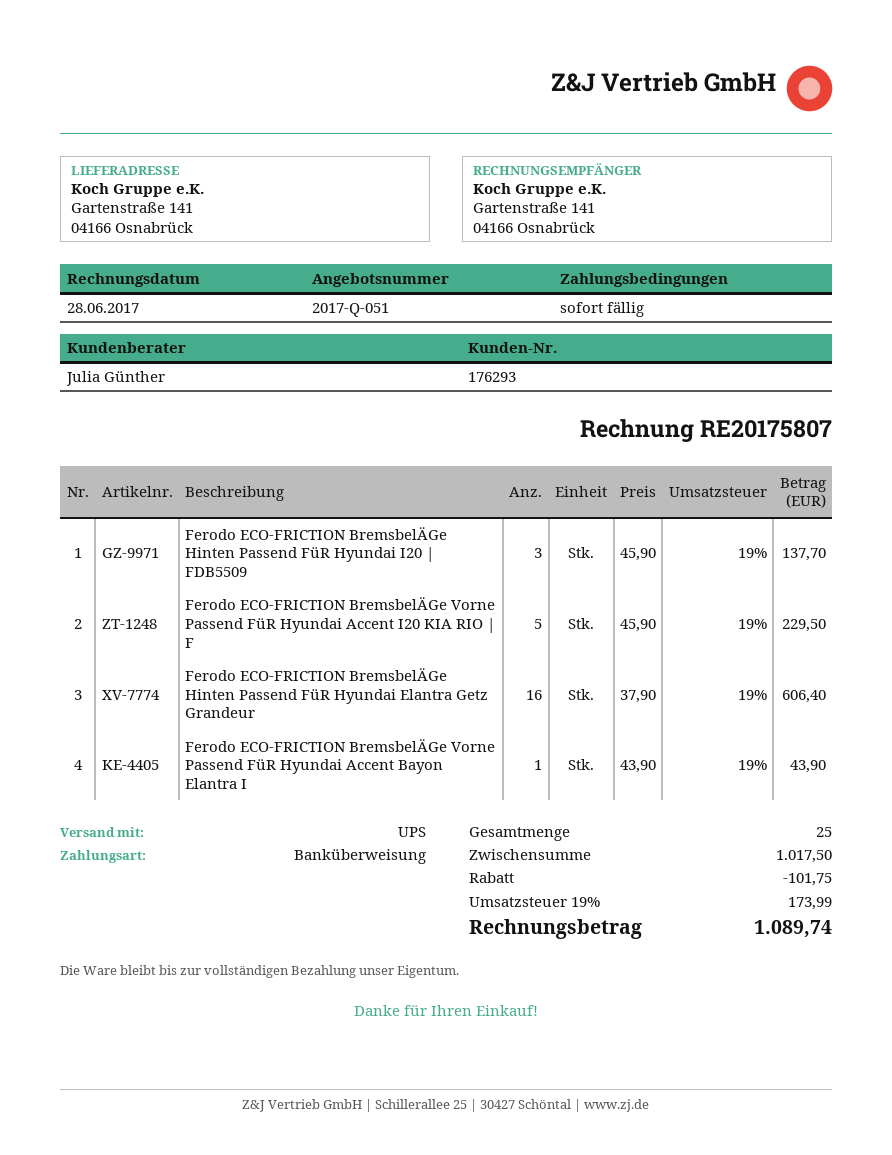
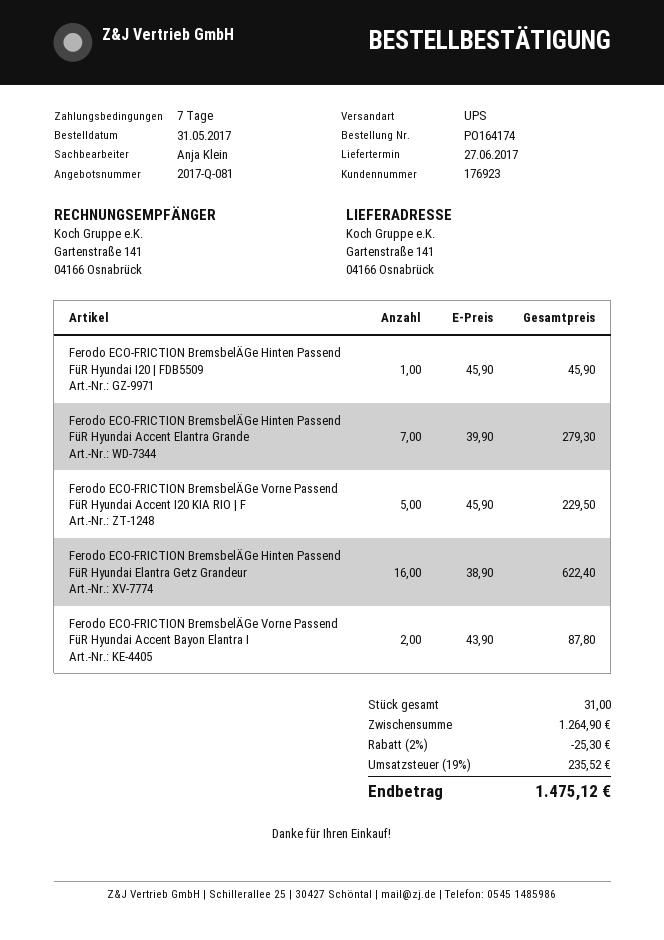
quote number: 2017-Q-051 -> 2017-Q-081
payment terms: on receipt -> 7 days
customer number: 176293 -> 176923
sales rep: Julia Günther -> Anja Klein
Ferodo ECO-FRICTION BremsbelÄGe Hinten Passend FüR Hyundai I20 | FDB5509: 3 x 45.90 = 137.70 -> 1 x 45.90 = 45.90
Ferodo ECO-FRICTION BremsbelÄGe Hinten Passend FüR Hyundai Elantra Getz Grandeur: 16 x 37.90 = 606.40 -> 16 x 38.90 = 622.40
Ferodo ECO-FRICTION BremsbelÄGe Vorne Passend FüR Hyundai Accent Bayon Elantra I: 1 x 43.90 = 43.90 -> 2 x 43.90 = 87.80
Ferodo ECO-FRICTION BremsbelÄGe Hinten Passend FüR Hyundai Accent Elantra Grande: none -> 7 x 39.90 = 279.30
total quantity: 25 -> 31
subtotal: 1017.50 -> 1264.90
discount: 101.75 -> 25.30
tax: 19% = 173.99 -> 19% = 235.52
total: 1089.74 -> 1475.12

